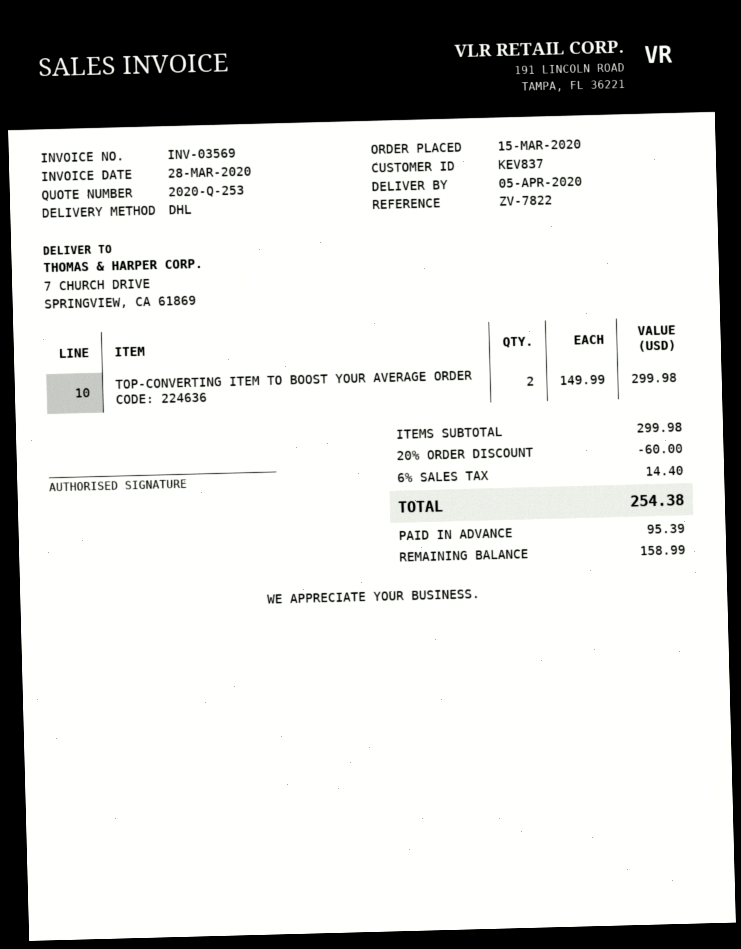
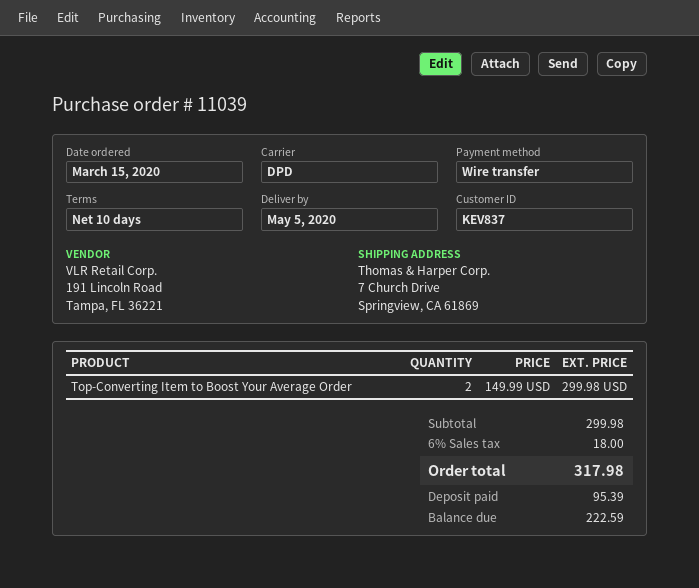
delivery date: 2020-04-05 -> 2020-05-05
shipping method: DHL -> DPD
discount: 20% = 60.00 -> none
tax: 6% = 14.40 -> 6% = 18.00
total: 254.38 -> 317.98
balance: 158.99 -> 222.59

